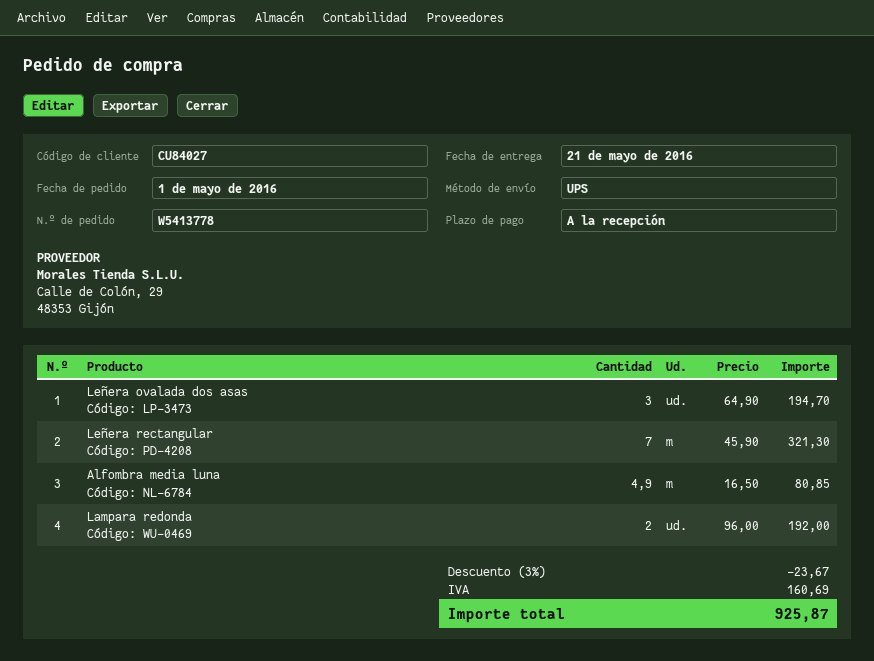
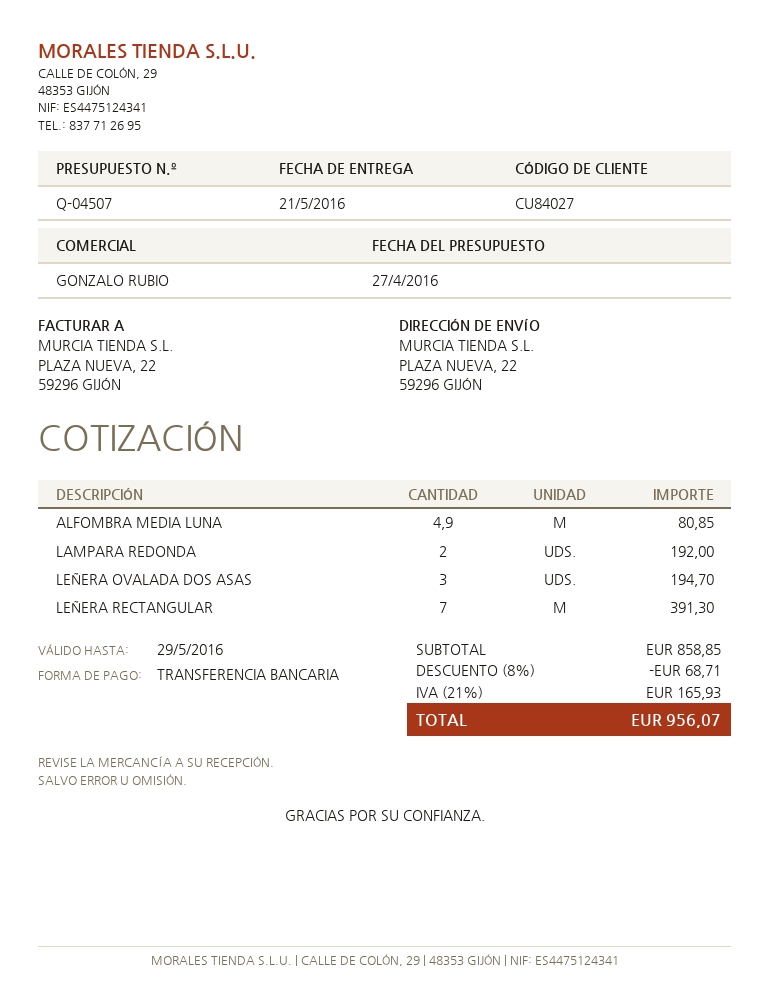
Leñera rectangular: 7 for 321.30 -> 7 for 391.30
discount: 3% = 23.67 -> 8% = 68.71
tax: 160.69 -> 165.93
total: 925.87 -> 956.07

